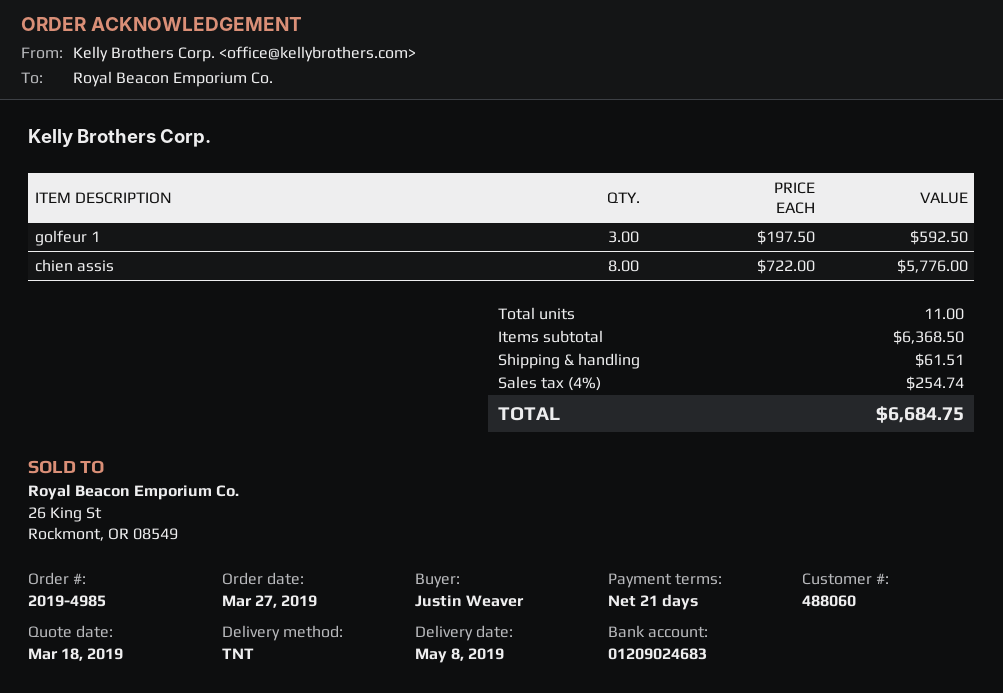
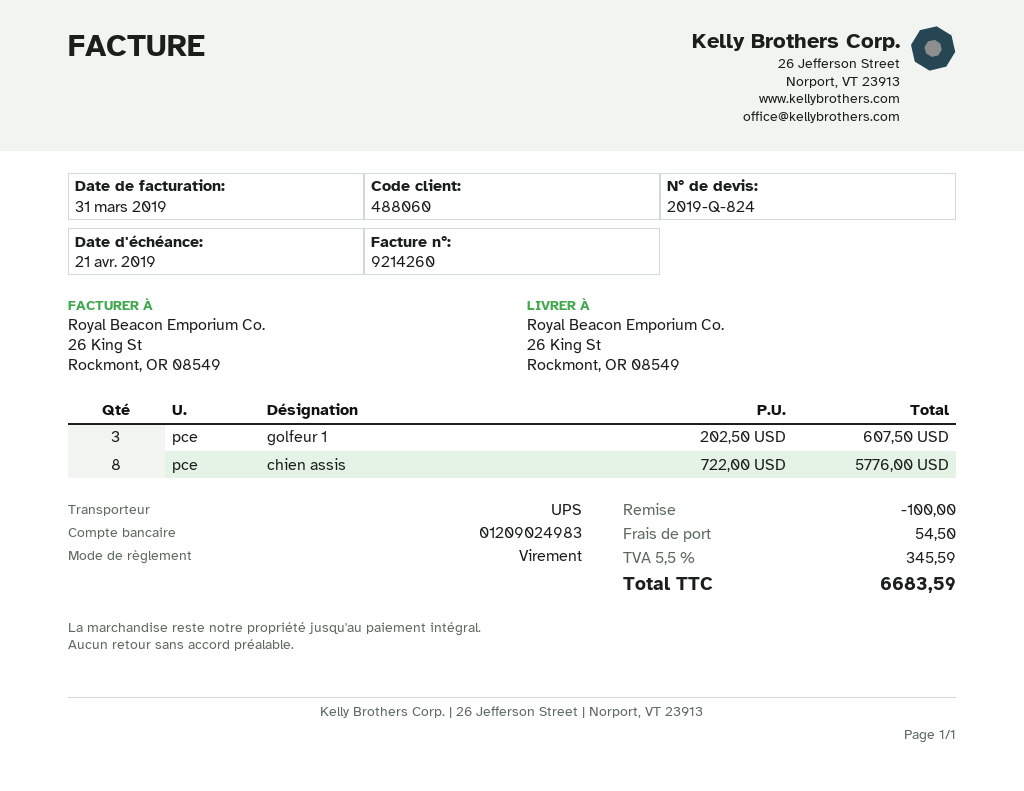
bank account: 01209024683 -> 01209024983
shipping method: TNT -> UPS
golfeur 1: 3 x 197.50 = 592.50 -> 3 x 202.50 = 607.50
discount: none -> 100.00
shipping: 61.51 -> 54.50
tax: 4% = 254.74 -> 5.5% = 345.59
total: 6684.75 -> 6683.59

